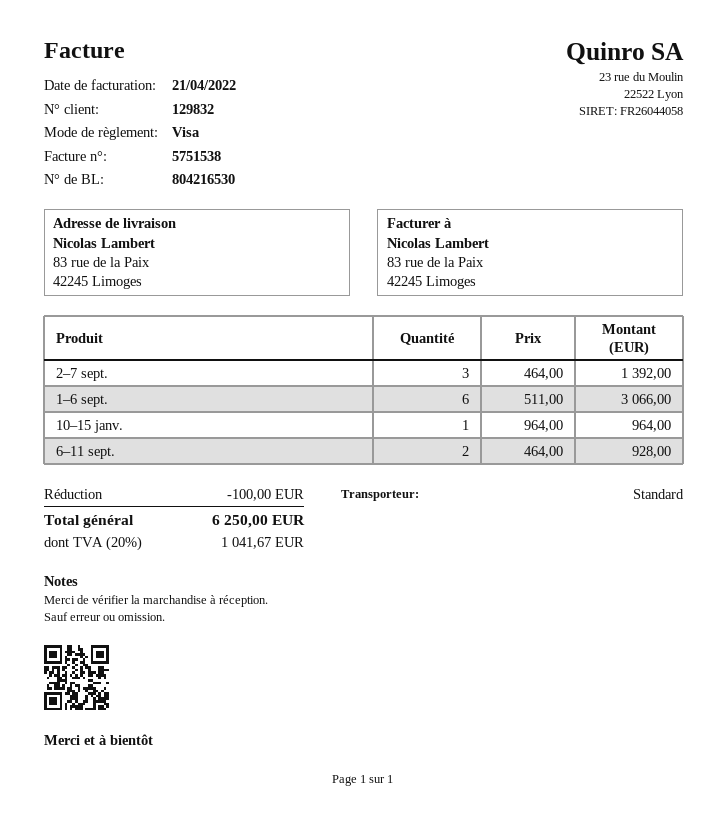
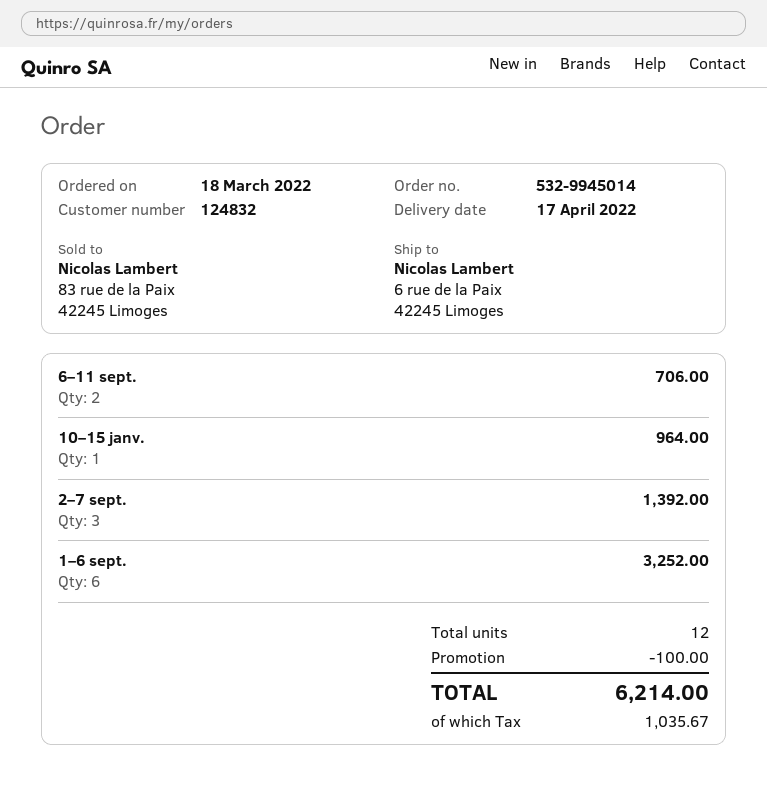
customer number: 129832 -> 124832
ship to: 83 rue de la Paix, 42245 Limoges -> 6 rue de la Paix, 42245 Limoges
1–6 sept.: 6 for 3066.00 -> 6 for 3252.00
6–11 sept.: 2 for 928.00 -> 2 for 706.00
tax: 1041.67 -> 1035.67
total: 6250.00 -> 6214.00

